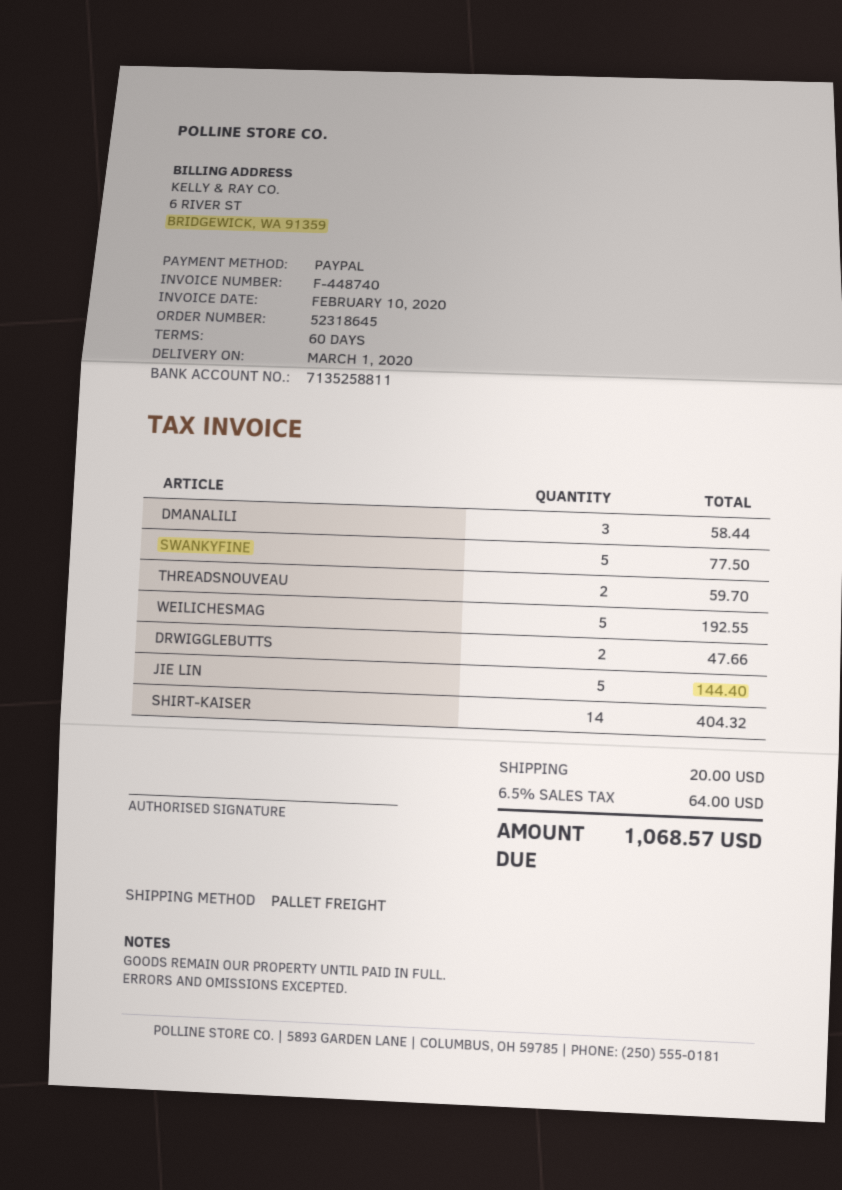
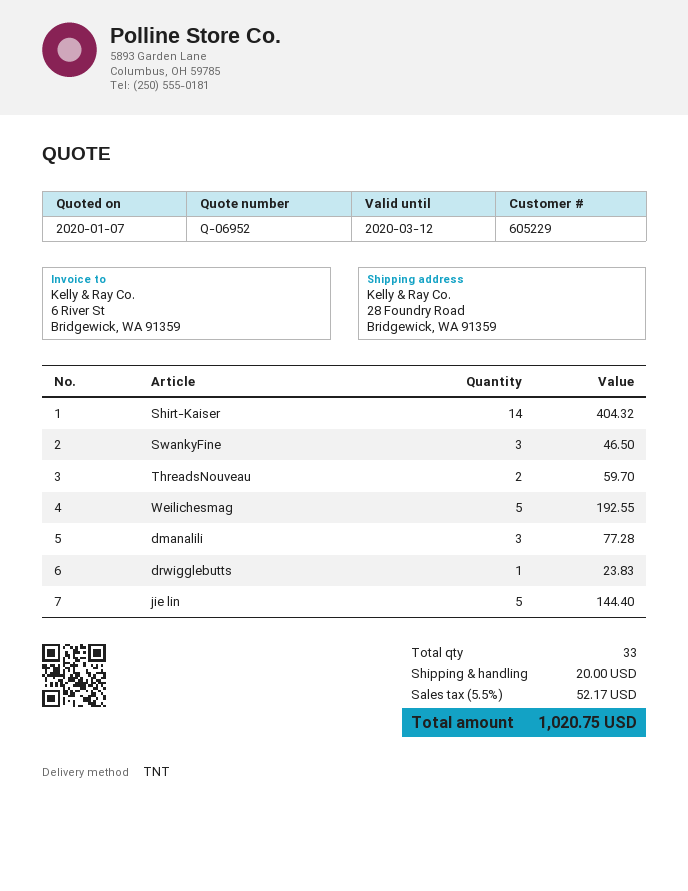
shipping method: pallet freight -> TNT
DMANALILI: 3 for 58.44 -> 3 for 77.28
SWANKYFINE: 5 for 77.50 -> 3 for 46.50
DRWIGGLEBUTTS: 2 for 47.66 -> 1 for 23.83
tax: 6.5% = 64.00 -> 5.5% = 52.17
total: 1068.57 -> 1020.75

